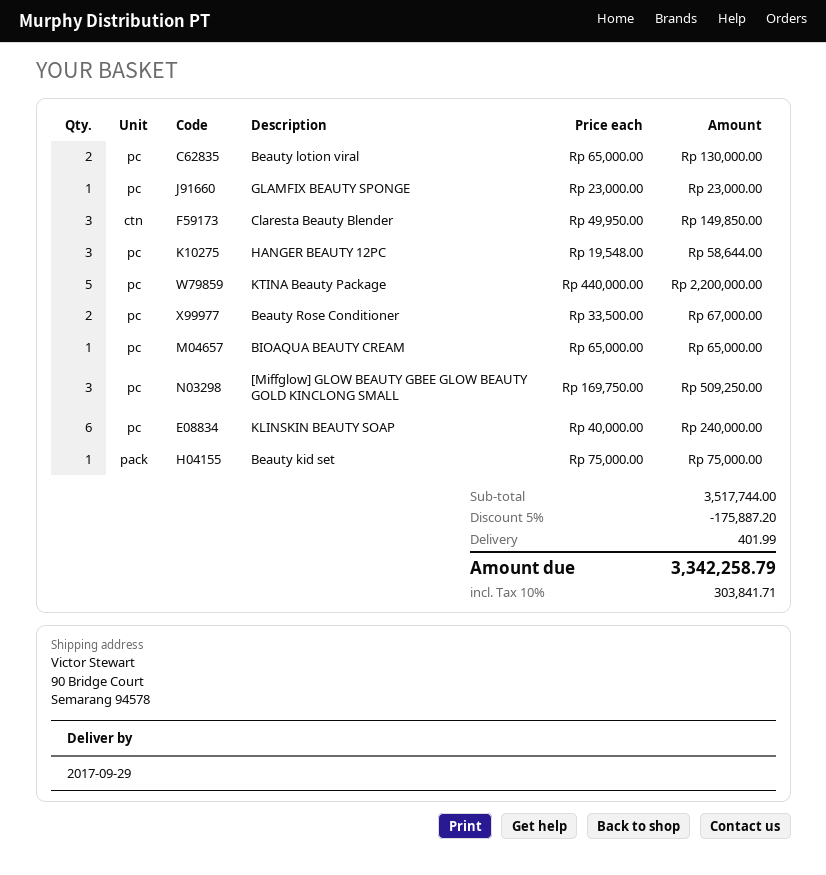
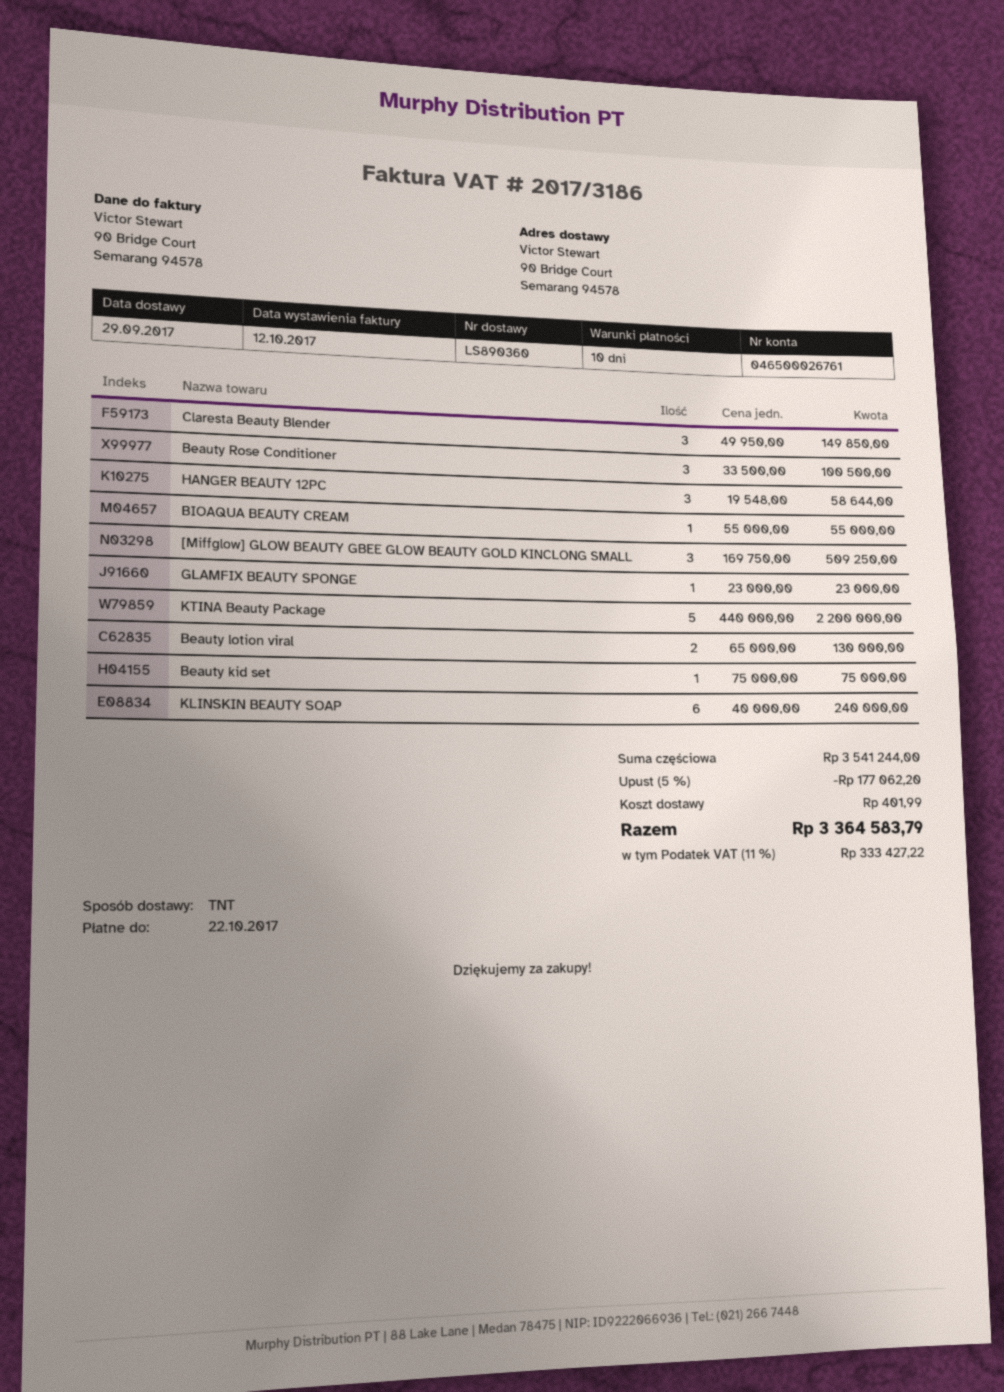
Beauty Rose Conditioner: 2 x 33500.00 = 67000.00 -> 3 x 33500.00 = 100500.00
BIOAQUA BEAUTY CREAM: 1 x 65000.00 = 65000.00 -> 1 x 55000.00 = 55000.00
subtotal: 3517744.00 -> 3541244.00
discount: 5% = 175887.20 -> 5% = 177062.20
tax: 10% = 303841.71 -> 11% = 333427.22
total: 3342258.79 -> 3364583.79

